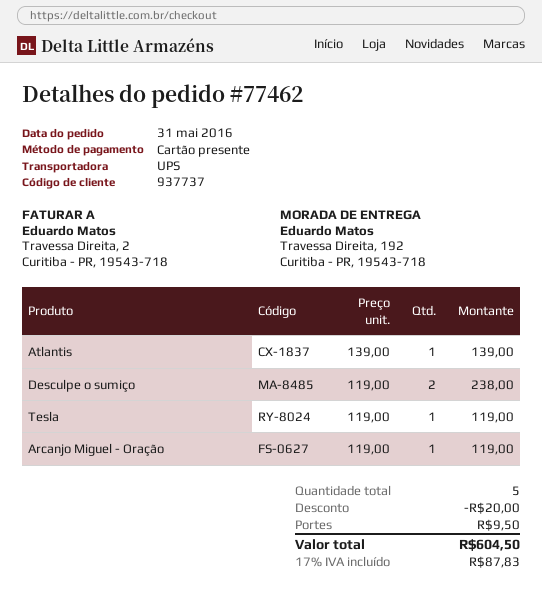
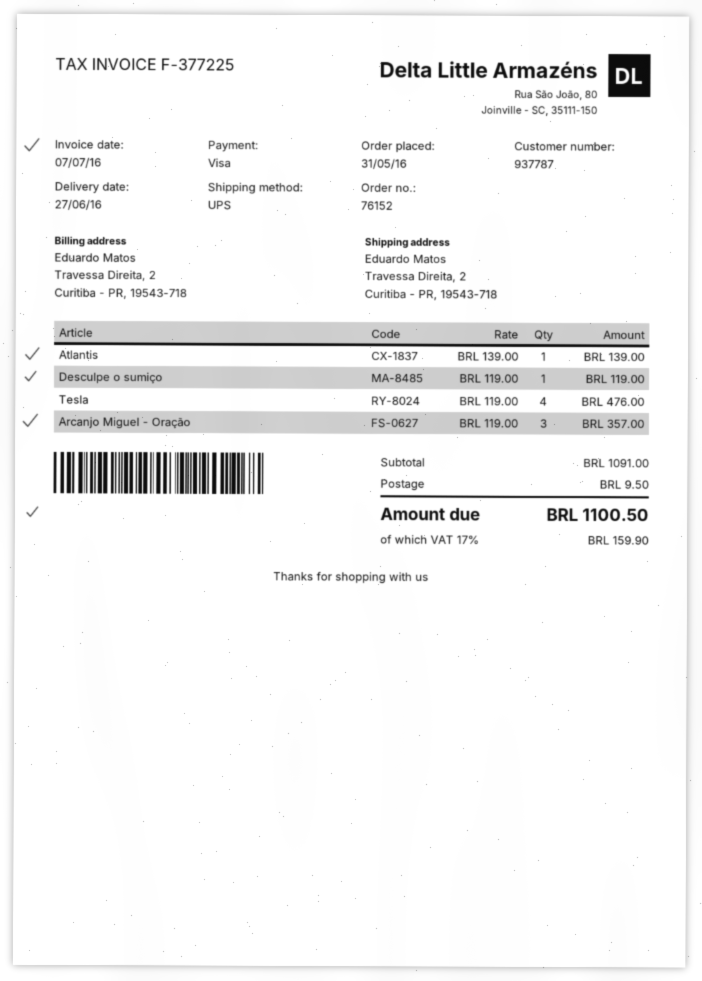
order number: 77462 -> 76152
customer number: 937737 -> 937787
payment method: gift card -> Visa
ship to: Travessa Direita, 192, Curitiba - PR, 19543-718 -> Travessa Direita, 2, Curitiba - PR, 19543-718
Desculpe o sumiço: 2 x 119.00 = 238.00 -> 1 x 119.00 = 119.00
Tesla: 1 x 119.00 = 119.00 -> 4 x 119.00 = 476.00
Arcanjo Miguel - Oração: 1 x 119.00 = 119.00 -> 3 x 119.00 = 357.00
discount: 20.00 -> none
tax: 17% = 87.83 -> 17% = 159.90
total: 604.50 -> 1100.50

